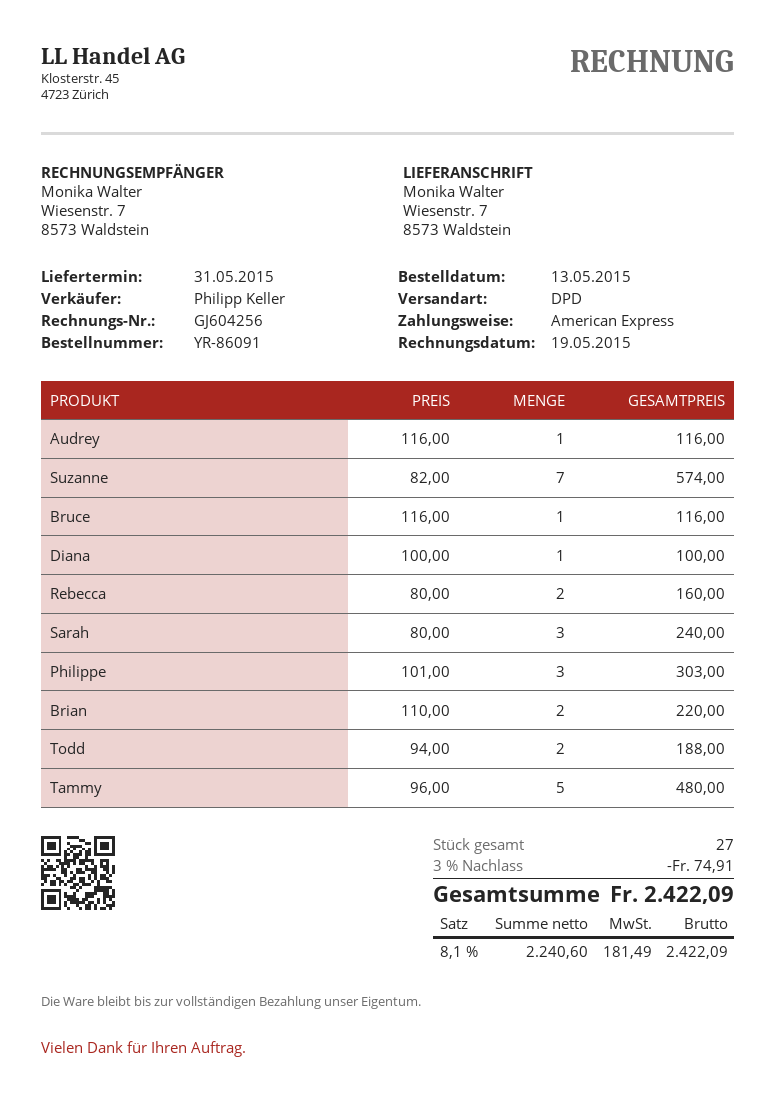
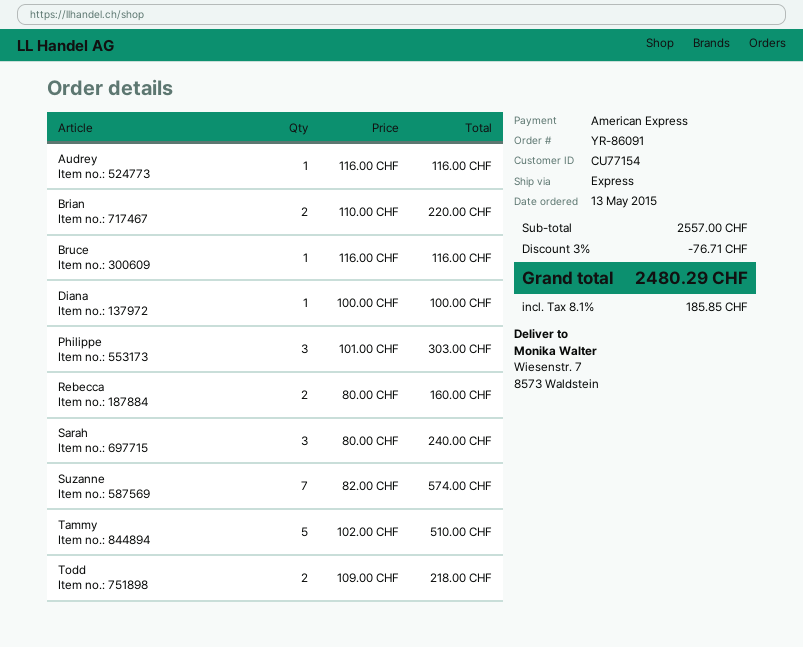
shipping method: DPD -> express
Todd: 2 x 94.00 = 188.00 -> 2 x 109.00 = 218.00
Tammy: 5 x 96.00 = 480.00 -> 5 x 102.00 = 510.00
discount: 3% = 74.91 -> 3% = 76.71
tax: 8.1% = 181.49 -> 8.1% = 185.85
total: 2422.09 -> 2480.29

